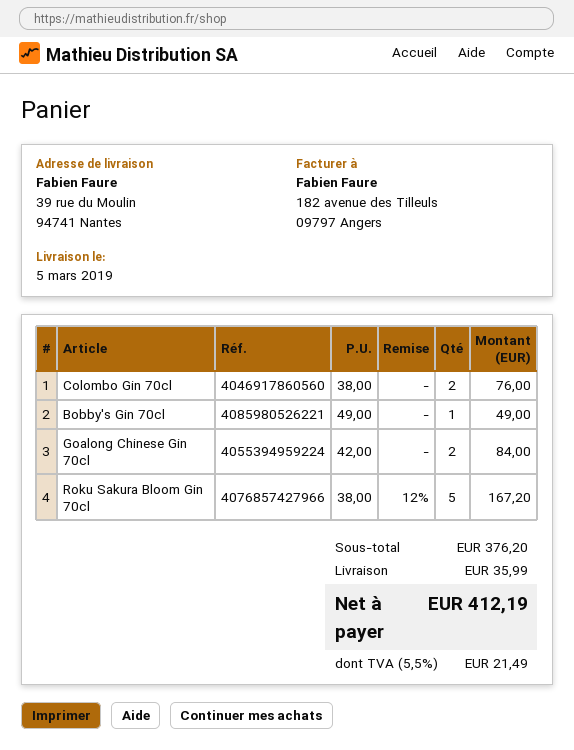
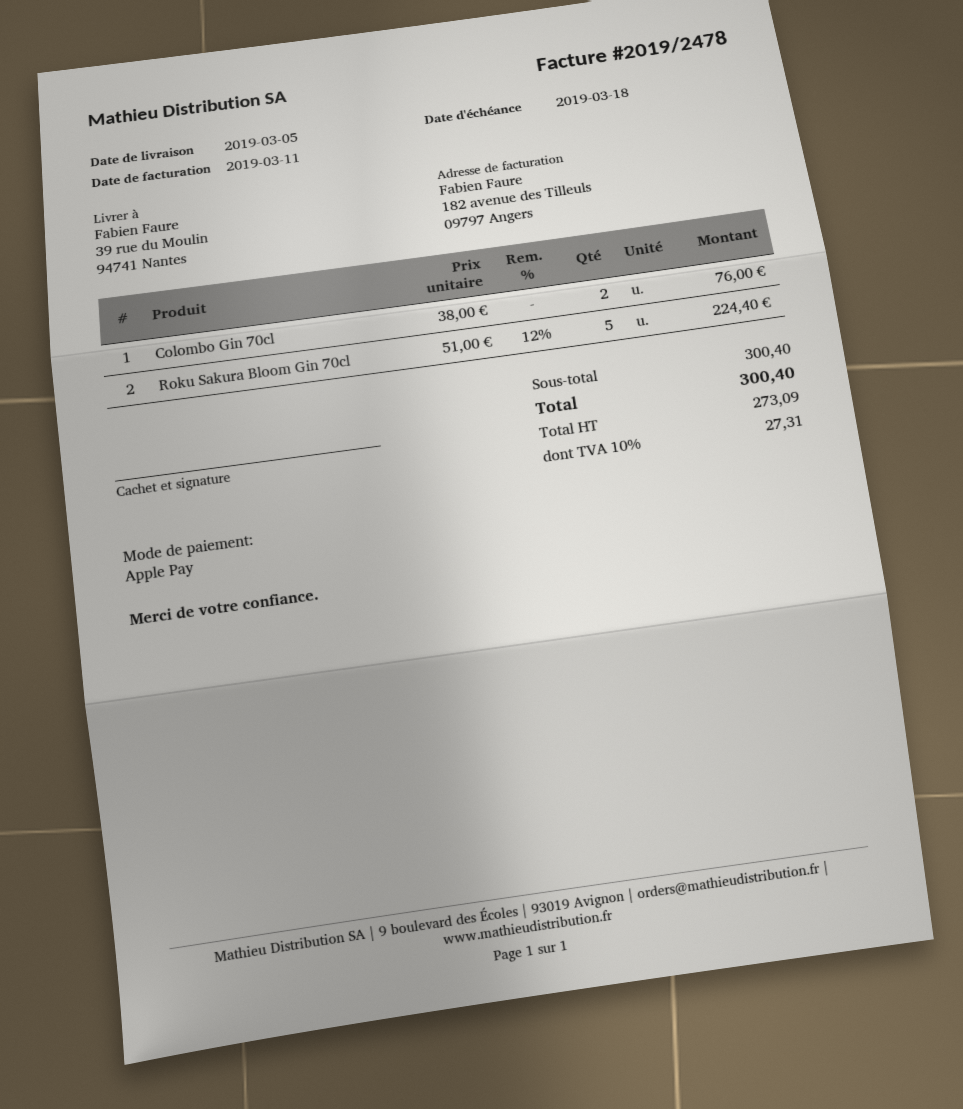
Bobby's Gin 70cl: 1 x 49.00 = 49.00 -> none
Goalong Chinese Gin 70cl: 2 x 42.00 = 84.00 -> none
Roku Sakura Bloom Gin 70cl: 5 x 38.00 - 12% = 167.20 -> 5 x 51.00 - 12% = 224.40
subtotal: 376.20 -> 300.40
shipping: 35.99 -> none
tax: 5.5% = 21.49 -> 10% = 27.31
total: 412.19 -> 300.40

